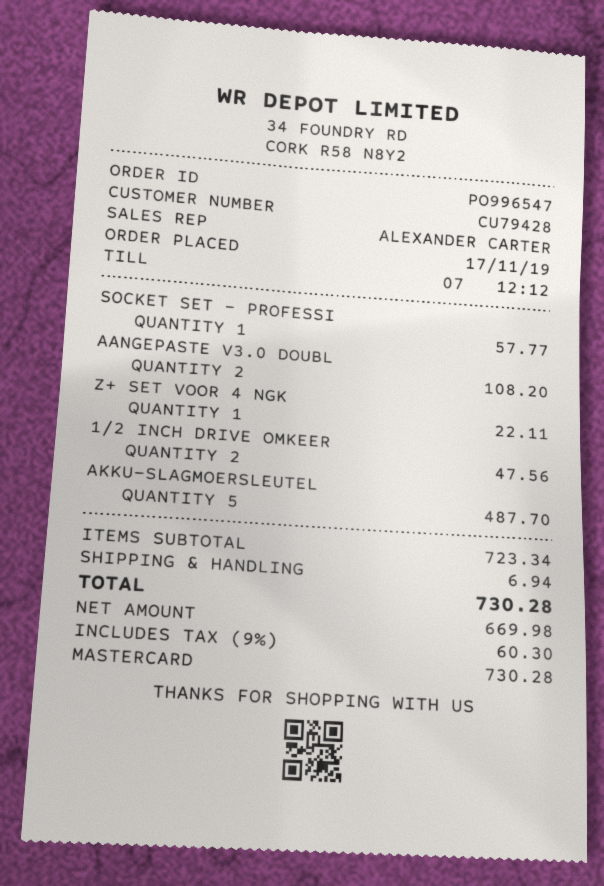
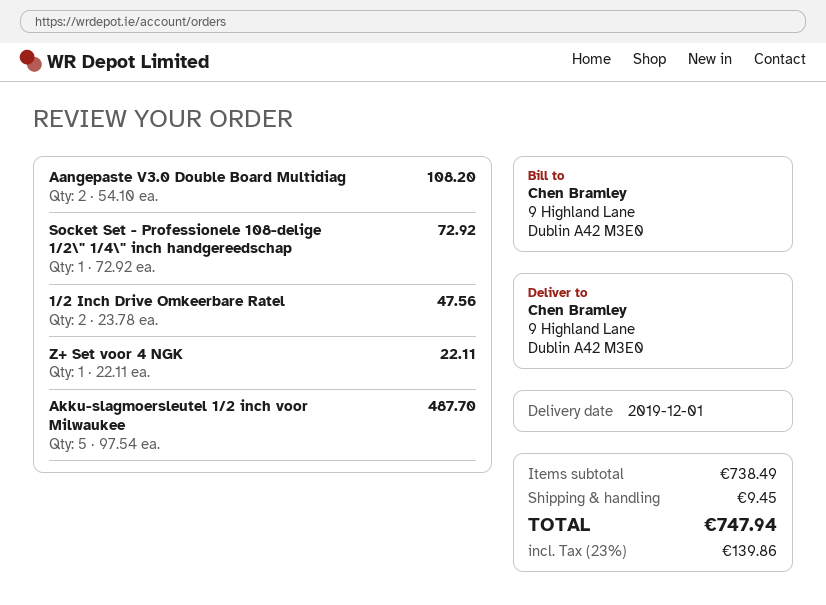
SOCKET SET - PROFESSI: 1 for 57.77 -> 1 for 72.92
subtotal: 723.34 -> 738.49
shipping: 6.94 -> 9.45
tax: 9% = 60.30 -> 23% = 139.86
total: 730.28 -> 747.94

